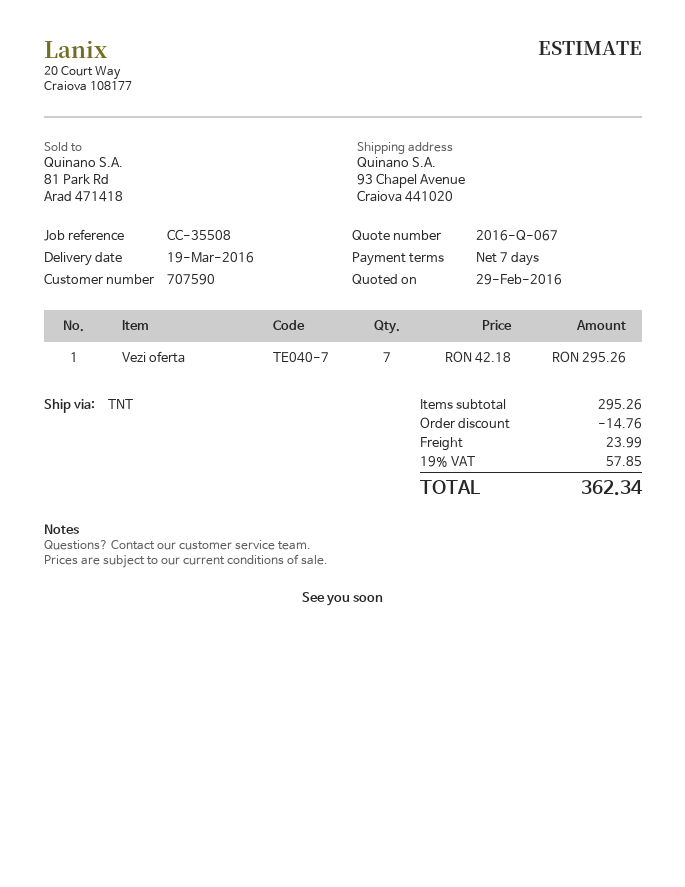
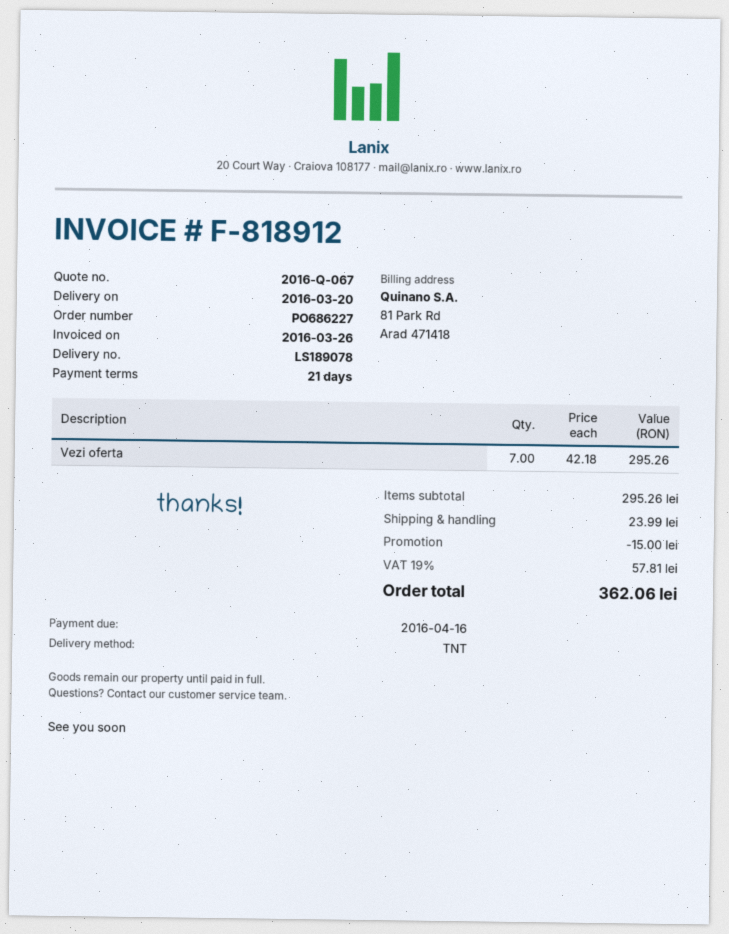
delivery date: 2016-03-19 -> 2016-03-20
payment terms: 7 days -> 21 days
discount: 14.76 -> 15.00
tax: 19% = 57.85 -> 19% = 57.81
total: 362.34 -> 362.06

